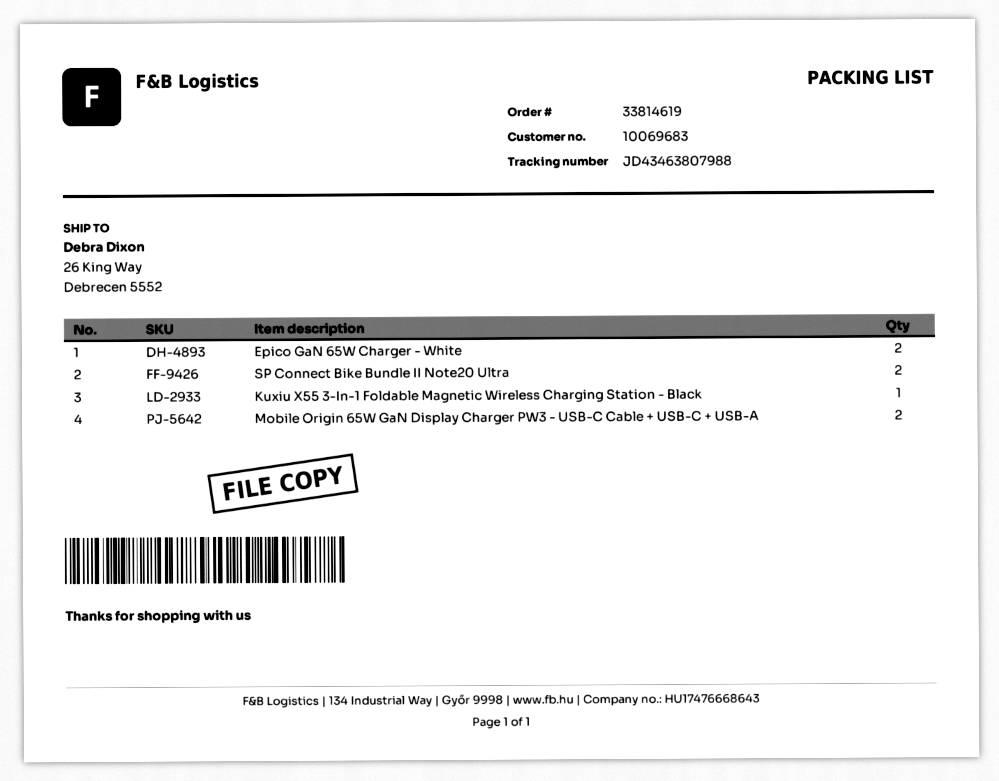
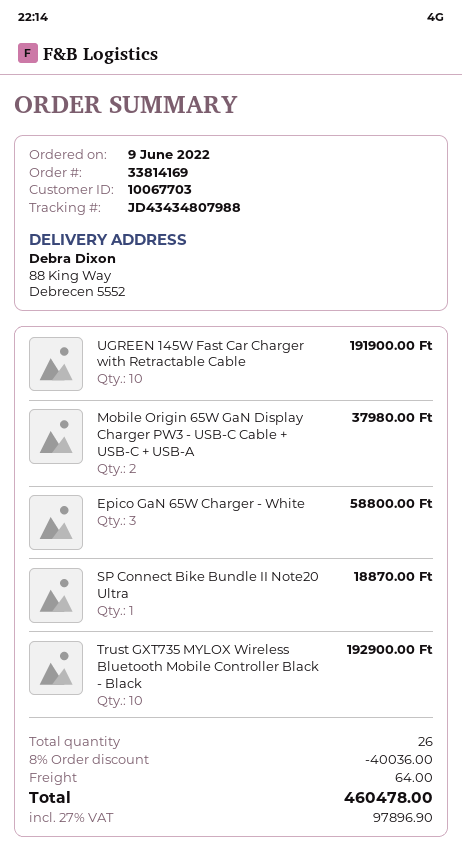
order number: 33814619 -> 33814169
customer number: 10069683 -> 10067703
tracking number: JD43463807988 -> JD43434807988
ship to: 26 King Way, Debrecen 5552 -> 88 King Way, Debrecen 5552
Epico GaN 65W Charger - White: 2 -> 3
SP Connect Bike Bundle II Note20 Ultra: 2 -> 1
Kuxiu X55 3-In-1 Foldable Magnetic Wireless Charging Station - Black: 1 -> none
UGREEN 145W Fast Car Charger with Retractable Cable: none -> 10
Trust GXT735 MYLOX Wireless Bluetooth Mobile Controller Black - Black: none -> 10

